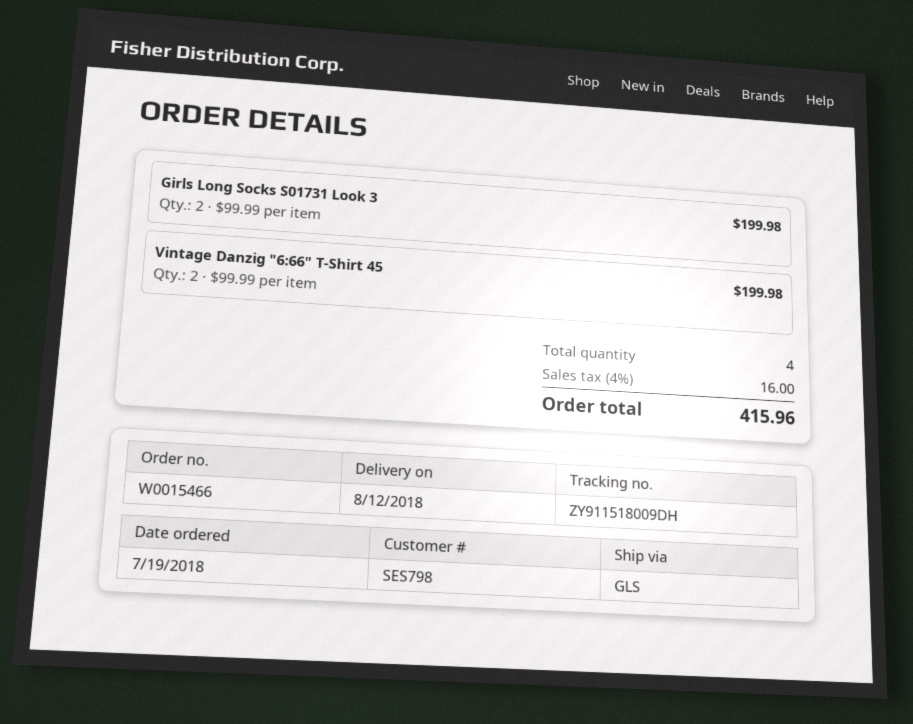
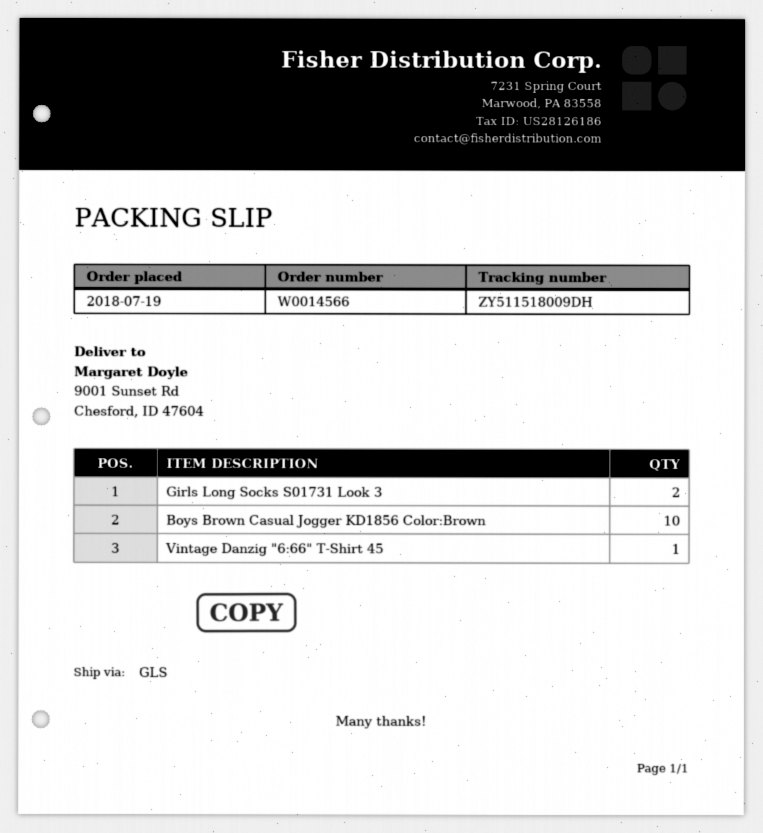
order number: W0015466 -> W0014566
tracking number: ZY911518009DH -> ZY511518009DH
Vintage Danzig "6:66" T-Shirt 45: 2 -> 1
Boys Brown Casual Jogger KD1856 Color:Brown: none -> 10

